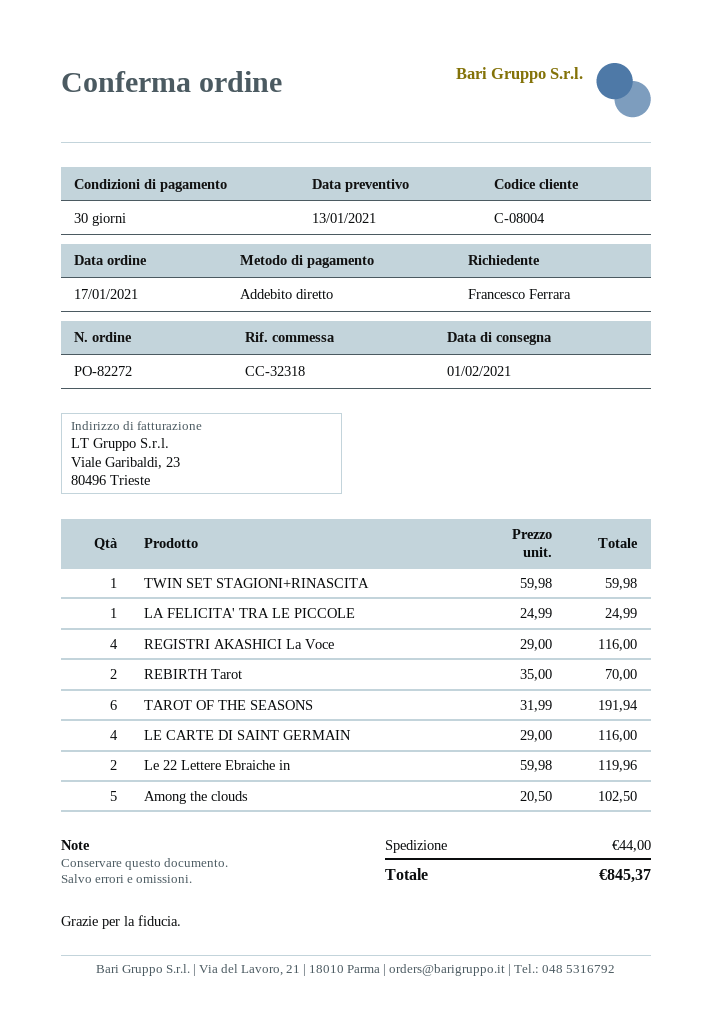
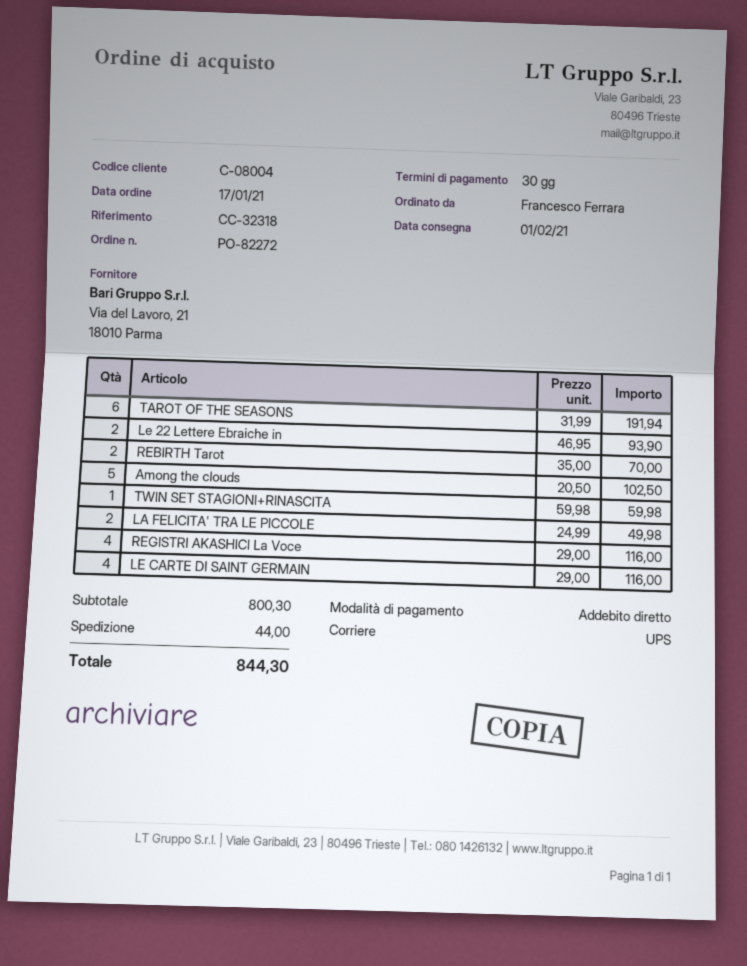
LA FELICITA' TRA LE PICCOLE: 1 x 24.99 = 24.99 -> 2 x 24.99 = 49.98
Le 22 Lettere Ebraiche in: 2 x 59.98 = 119.96 -> 2 x 46.95 = 93.90
total: 845.37 -> 844.30

